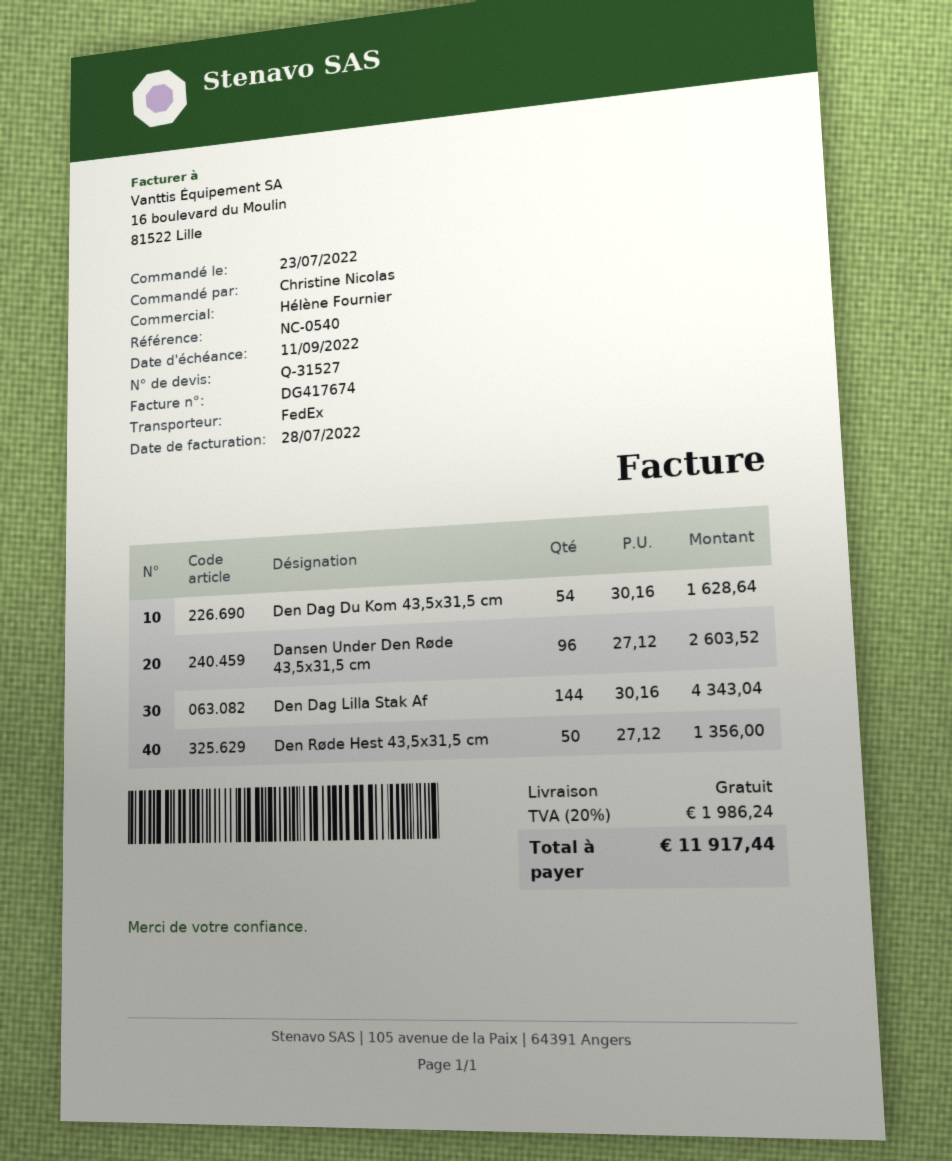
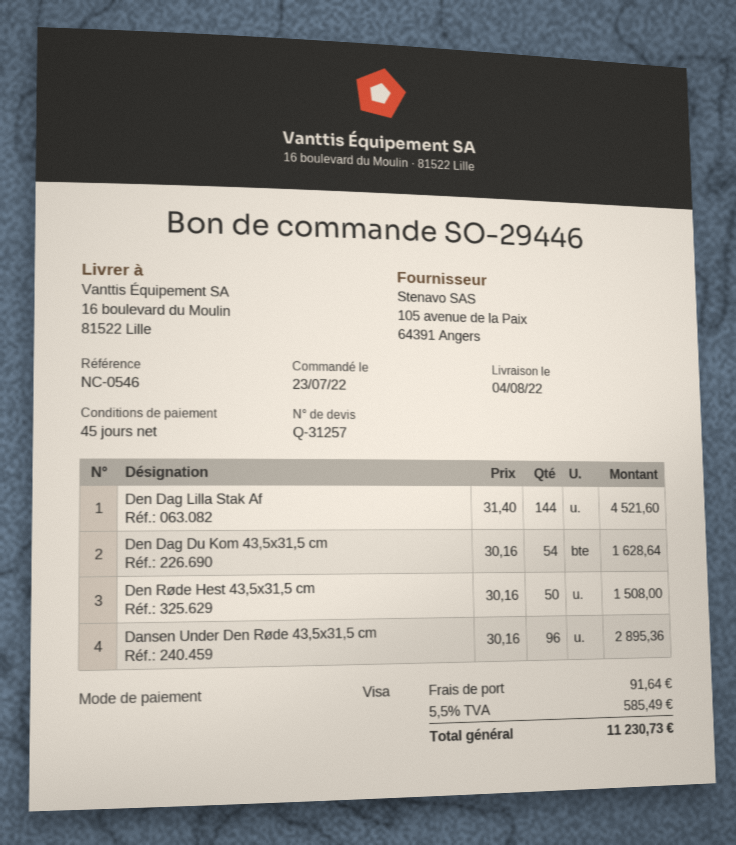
quote number: Q-31527 -> Q-31257
reference: NC-0540 -> NC-0546
Dansen Under Den Røde 43,5x31,5 cm: 96 x 27.12 = 2603.52 -> 96 x 30.16 = 2895.36
Den Dag Lilla Stak Af: 144 x 30.16 = 4343.04 -> 144 x 31.40 = 4521.60
Den Røde Hest 43,5x31,5 cm: 50 x 27.12 = 1356.00 -> 50 x 30.16 = 1508.00
shipping: 0.00 -> 91.64
tax: 20% = 1986.24 -> 5.5% = 585.49
total: 11917.44 -> 11230.73

